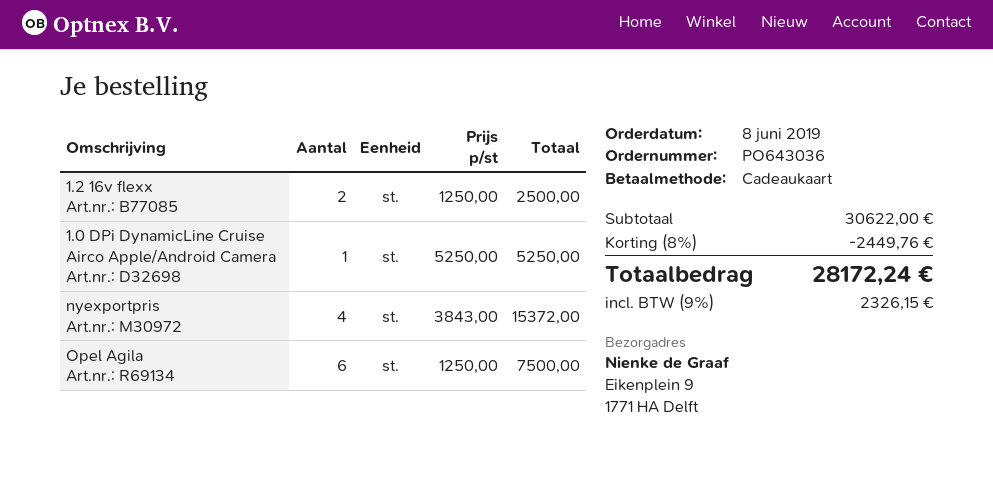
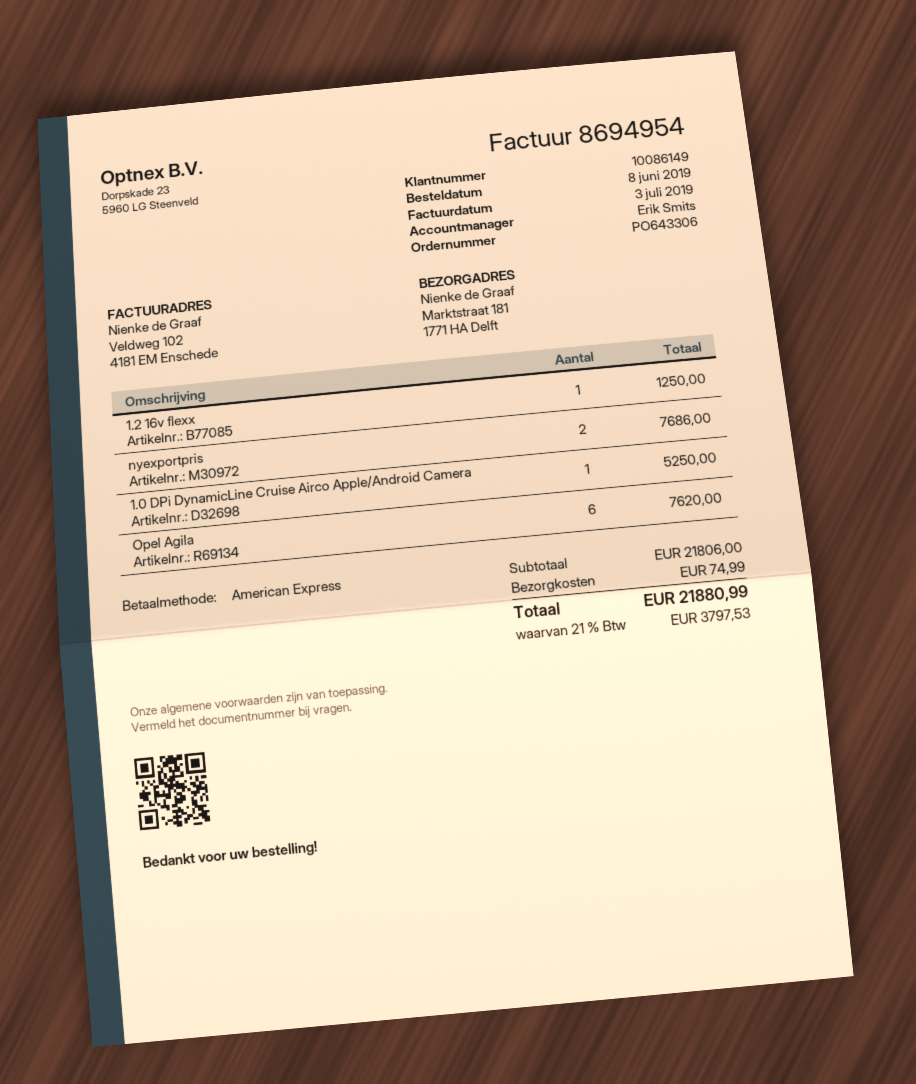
order number: PO643036 -> PO643306
payment method: gift card -> American Express
ship to: Eikenplein 9, 1771 HA Delft -> Marktstraat 181, 1771 HA Delft
1.2 16v flexx: 2 for 2500.00 -> 1 for 1250.00
nyexportpris: 4 for 15372.00 -> 2 for 7686.00
Opel Agila: 6 for 7500.00 -> 6 for 7620.00
subtotal: 30622.00 -> 21806.00
discount: 8% = 2449.76 -> none
shipping: none -> 74.99
tax: 9% = 2326.15 -> 21% = 3797.53
total: 28172.24 -> 21880.99

